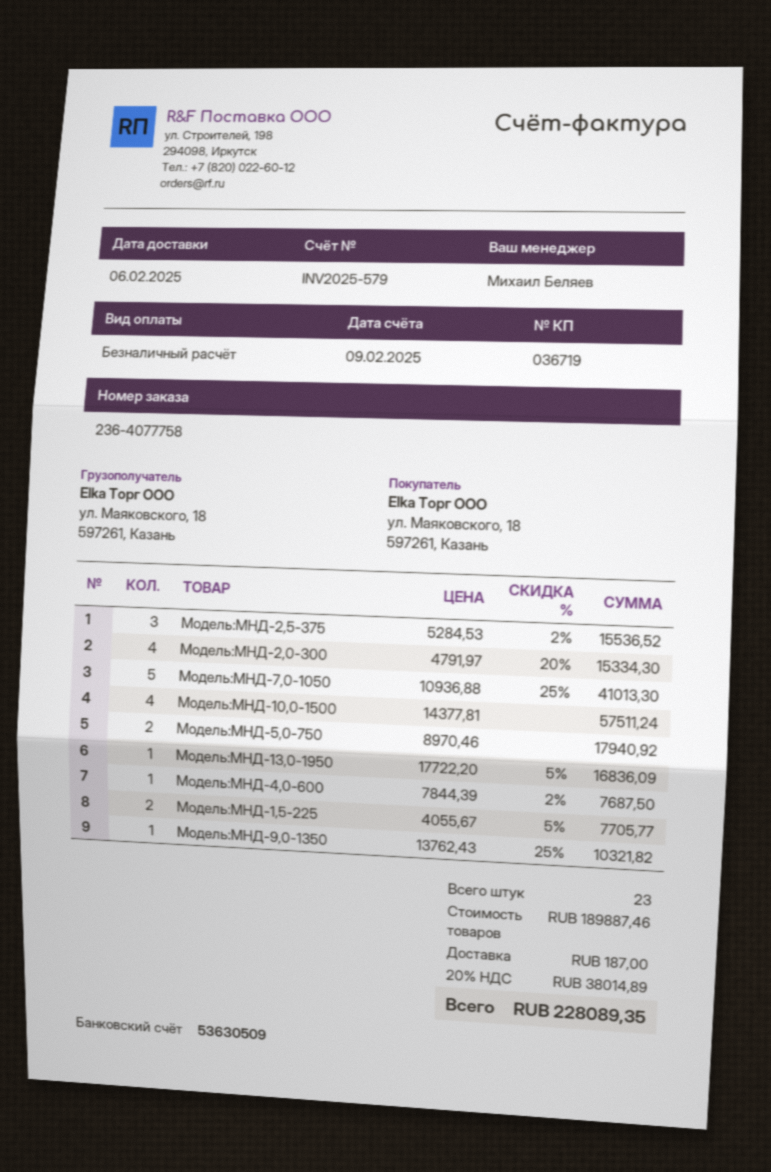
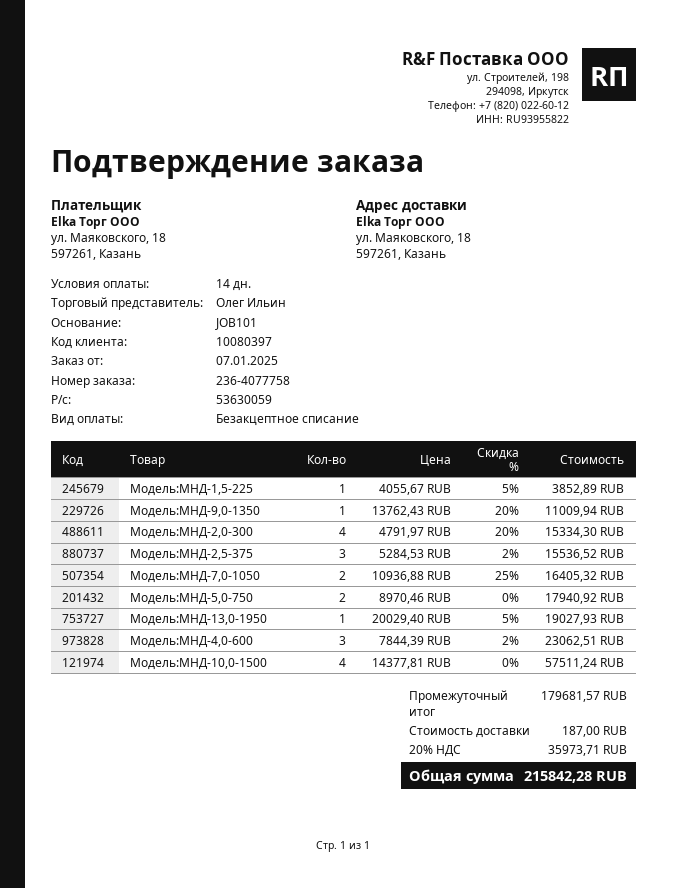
sales rep: Михаил Беляев -> Олег Ильин
payment method: bank transfer -> direct debit
bank account: 53630509 -> 53630059
Модель:МНД-7,0-1050: 5 x 10936.88 - 25% = 41013.30 -> 2 x 10936.88 - 25% = 16405.32
Модель:МНД-13,0-1950: 1 x 17722.20 - 5% = 16836.09 -> 1 x 20029.40 - 5% = 19027.93
Модель:МНД-4,0-600: 1 x 7844.39 - 2% = 7687.50 -> 3 x 7844.39 - 2% = 23062.51
Модель:МНД-1,5-225: 2 x 4055.67 - 5% = 7705.77 -> 1 x 4055.67 - 5% = 3852.89
Модель:МНД-9,0-1350: 1 x 13762.43 - 25% = 10321.82 -> 1 x 13762.43 - 20% = 11009.94
subtotal: 189887.46 -> 179681.57
tax: 20% = 38014.89 -> 20% = 35973.71
total: 228089.35 -> 215842.28

